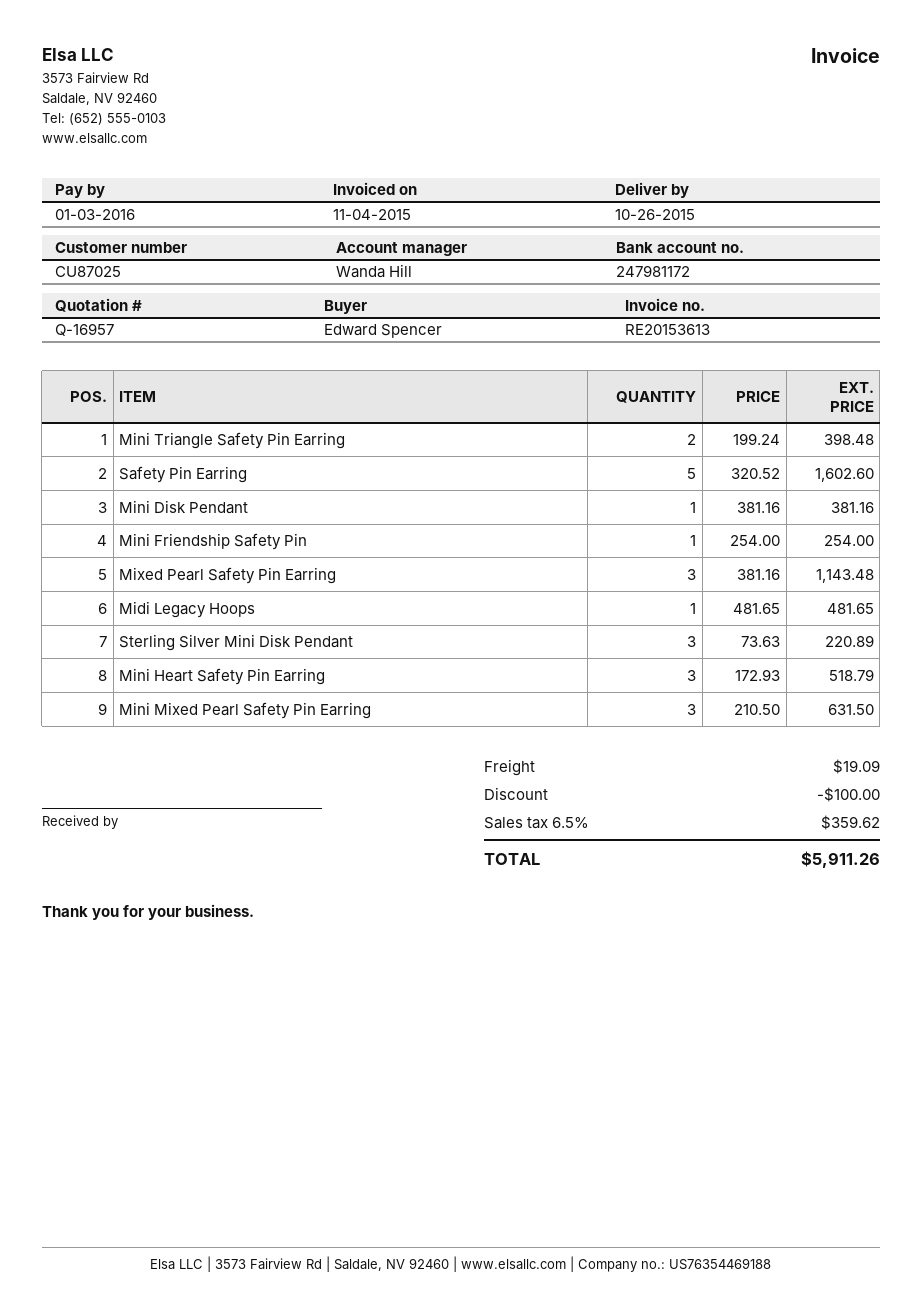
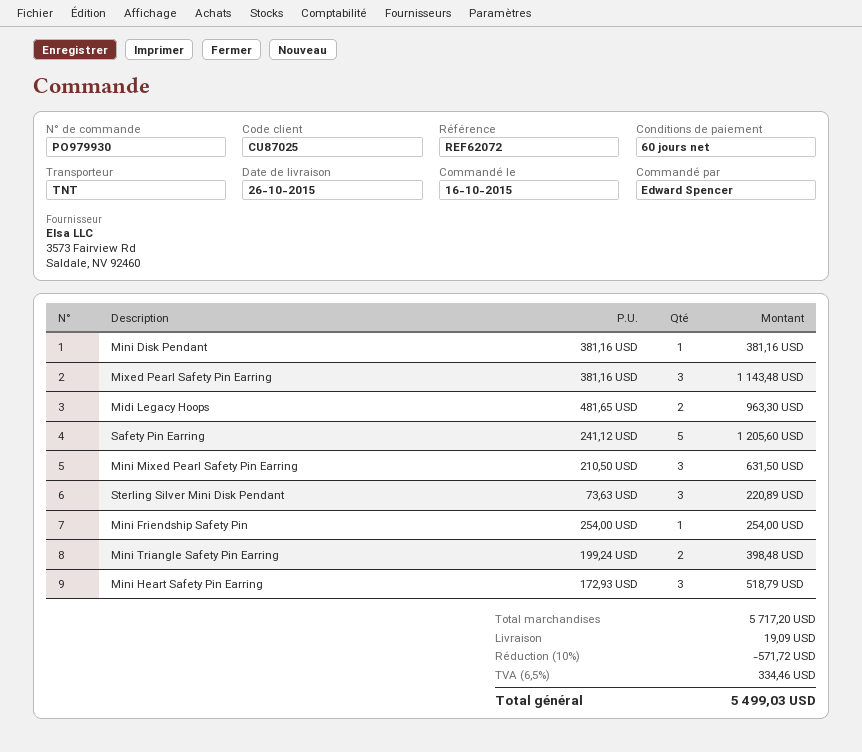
Safety Pin Earring: 5 x 320.52 = 1602.60 -> 5 x 241.12 = 1205.60
Midi Legacy Hoops: 1 x 481.65 = 481.65 -> 2 x 481.65 = 963.30
discount: 100.00 -> 571.72
tax: 6.5% = 359.62 -> 6.5% = 334.46
total: 5911.26 -> 5499.03

